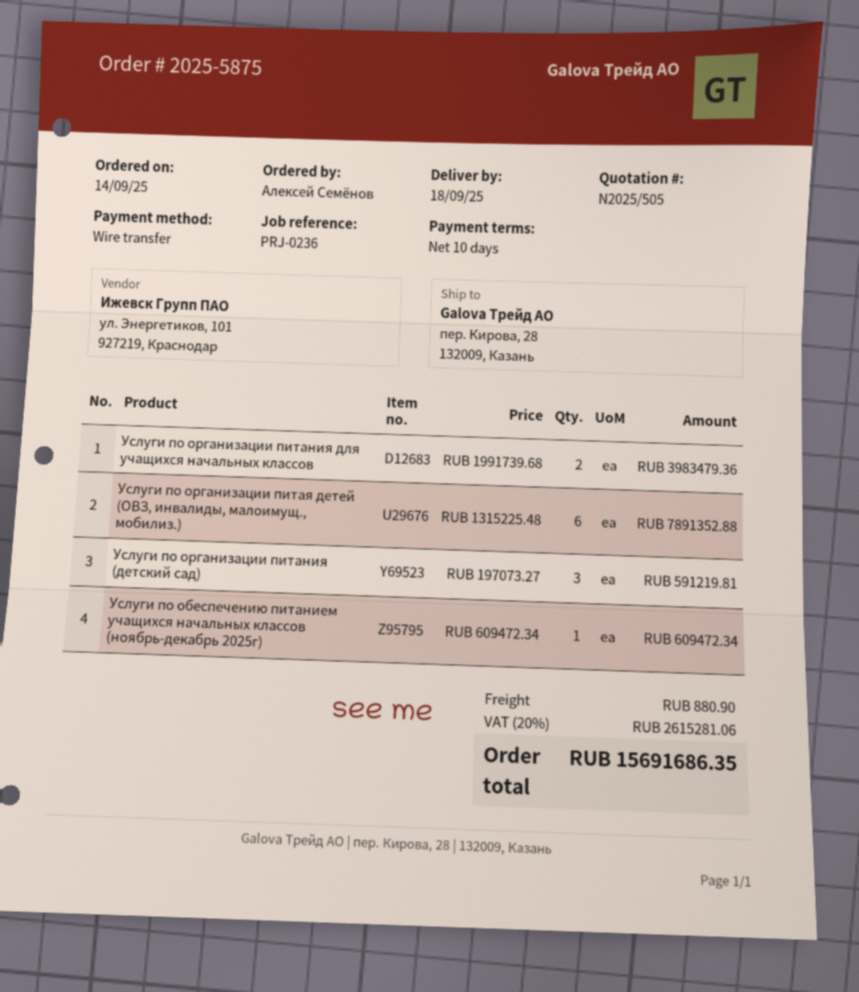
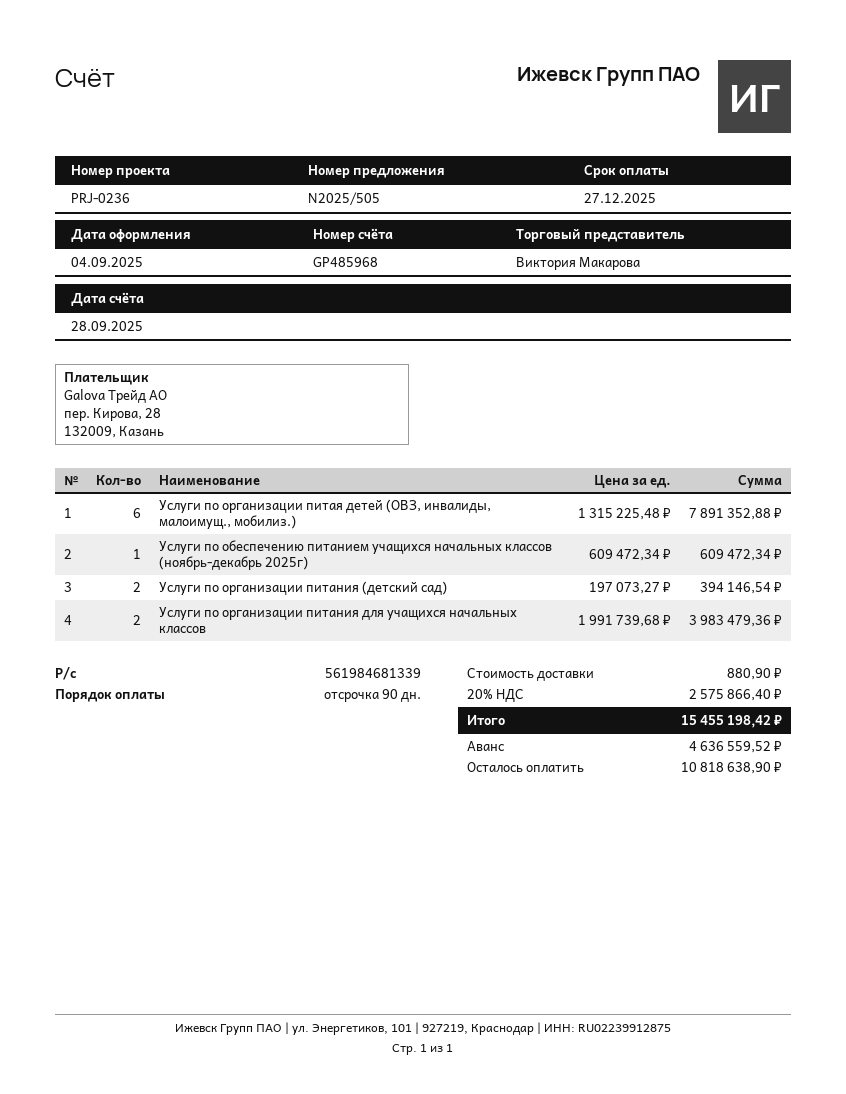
order date: 2025-09-14 -> 2025-09-04
payment terms: 10 days -> 90 days
Услуги по организации питания (детский сад): 3 x 197073.27 = 591219.81 -> 2 x 197073.27 = 394146.54
tax: 20% = 2615281.06 -> 20% = 2575866.40
total: 15691686.35 -> 15455198.42

